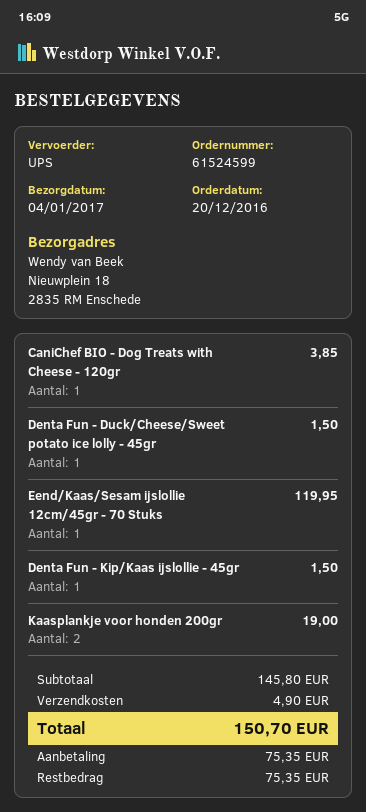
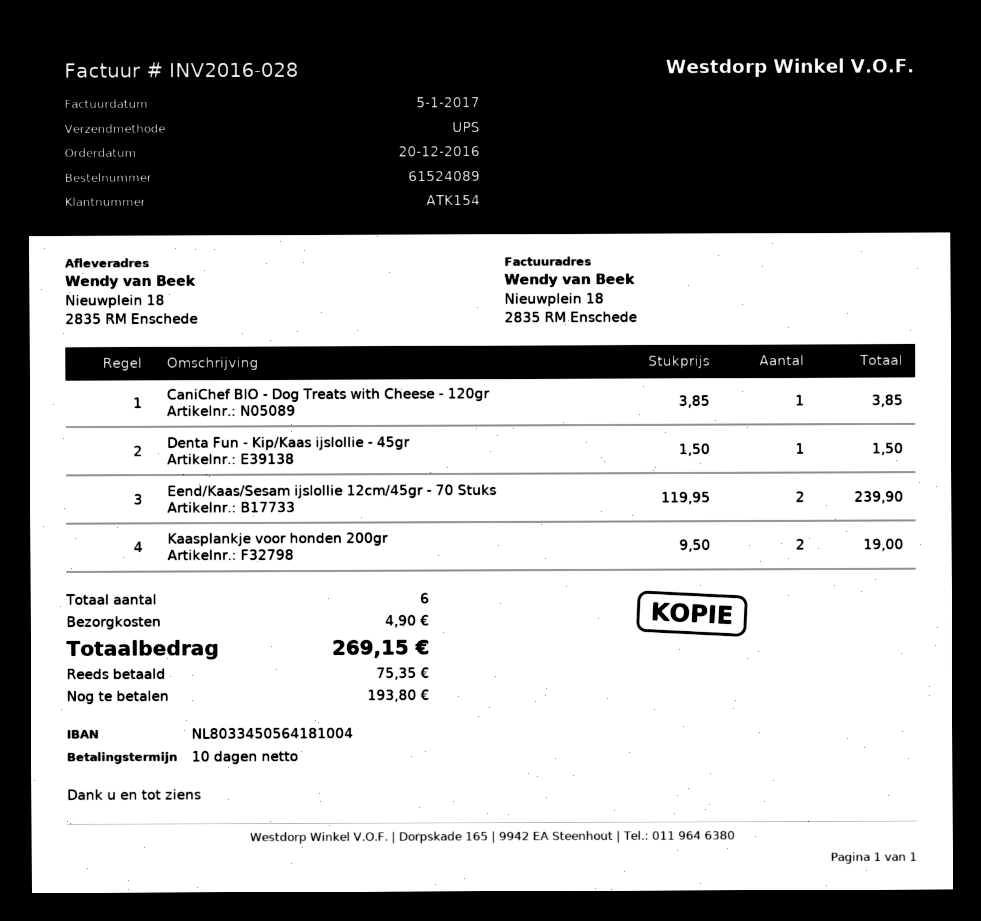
order number: 61524599 -> 61524089
Denta Fun - Duck/Cheese/Sweet potato ice lolly - 45gr: 1 for 1.50 -> none
Eend/Kaas/Sesam ijslollie 12cm/45gr - 70 Stuks: 1 for 119.95 -> 2 for 239.90
total: 150.70 -> 269.15
balance: 75.35 -> 193.80

